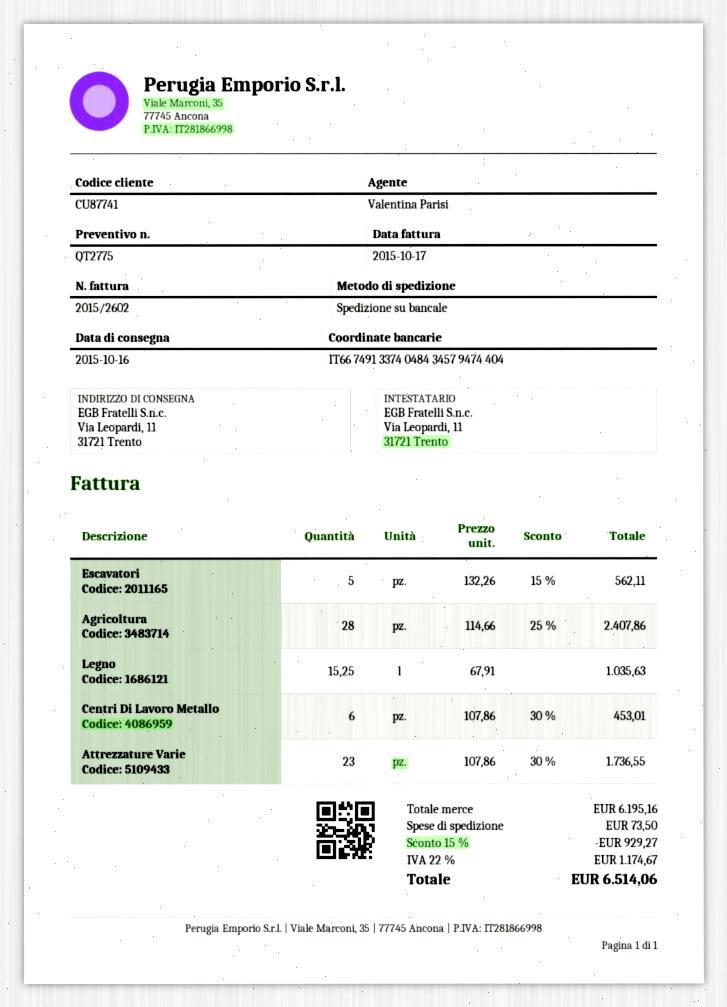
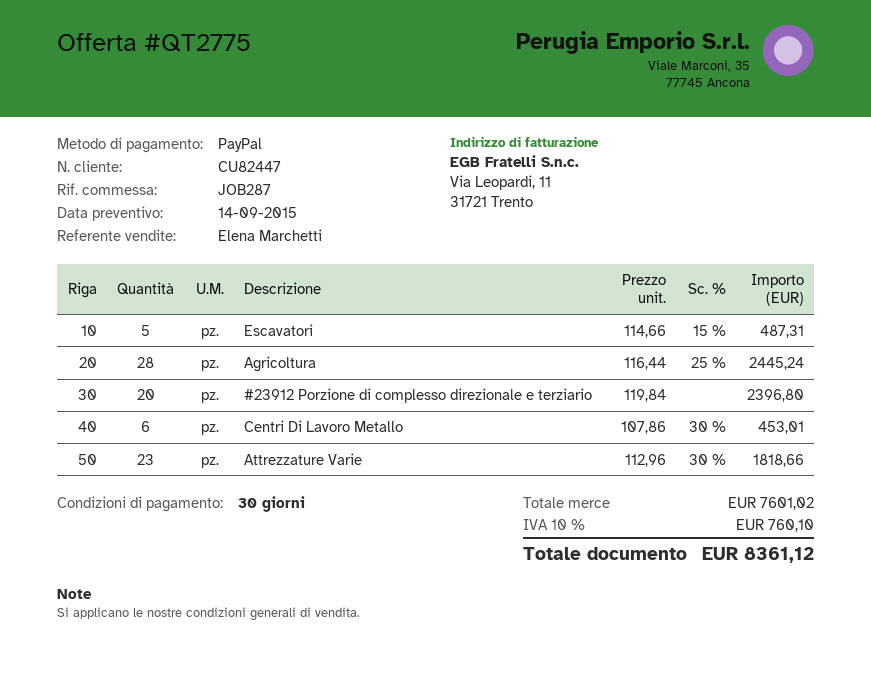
customer number: CU87741 -> CU82447
sales rep: Valentina Parisi -> Elena Marchetti
Escavatori: 5 x 132.26 - 15% = 562.11 -> 5 x 114.66 - 15% = 487.31
Agricoltura: 28 x 114.66 - 25% = 2407.86 -> 28 x 116.44 - 25% = 2445.24
Legno: 15.25 x 67.91 = 1035.63 -> none
Attrezzature Varie: 23 x 107.86 - 30% = 1736.55 -> 23 x 112.96 - 30% = 1818.66
#23912 Porzione di complesso direzionale e terziario: none -> 20 x 119.84 = 2396.80
subtotal: 6195.16 -> 7601.02
discount: 15% = 929.27 -> none
shipping: 73.50 -> none
tax: 22% = 1174.67 -> 10% = 760.10
total: 6514.06 -> 8361.12

